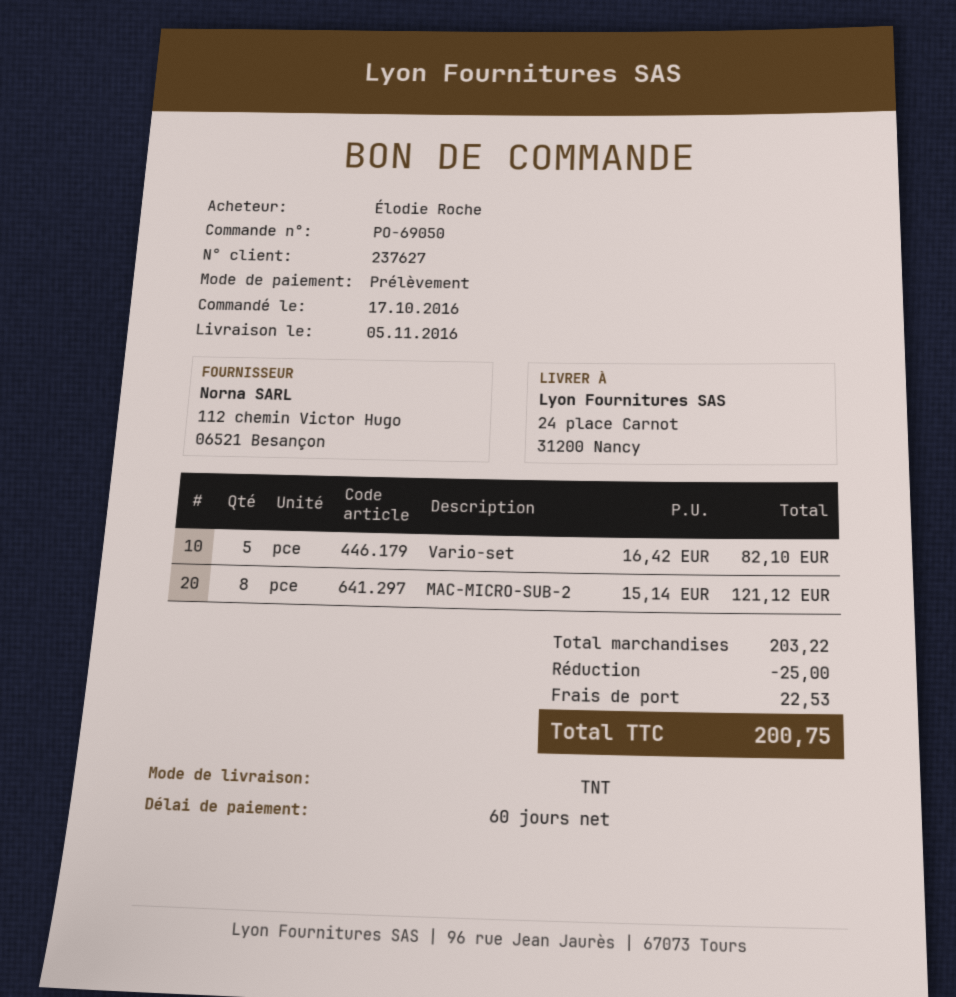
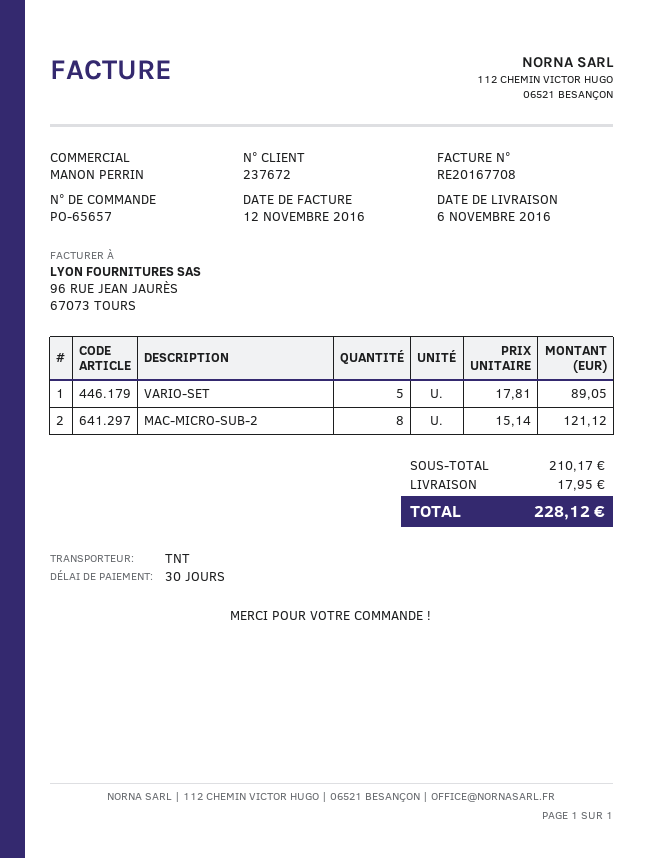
order number: PO-69050 -> PO-65657
delivery date: 2016-11-05 -> 2016-11-06
payment terms: 60 days -> 30 days
customer number: 237627 -> 237672
Vario-set: 5 x 16.42 = 82.10 -> 5 x 17.81 = 89.05
subtotal: 203.22 -> 210.17
discount: 25.00 -> none
shipping: 22.53 -> 17.95
total: 200.75 -> 228.12

